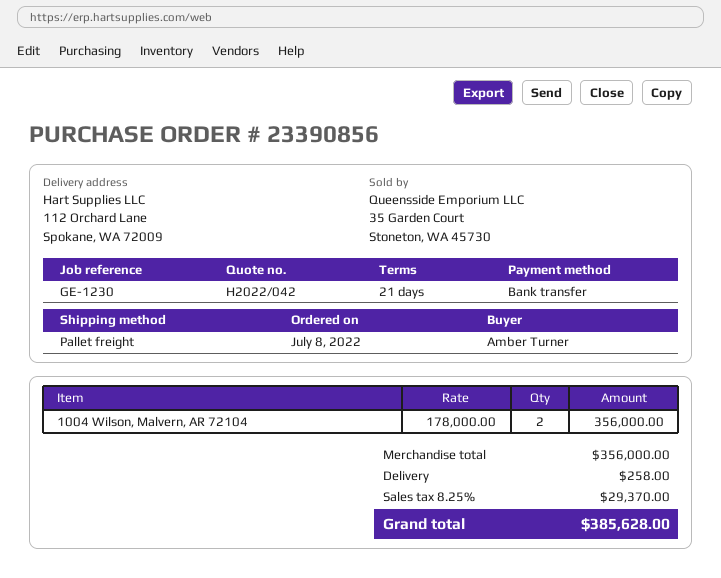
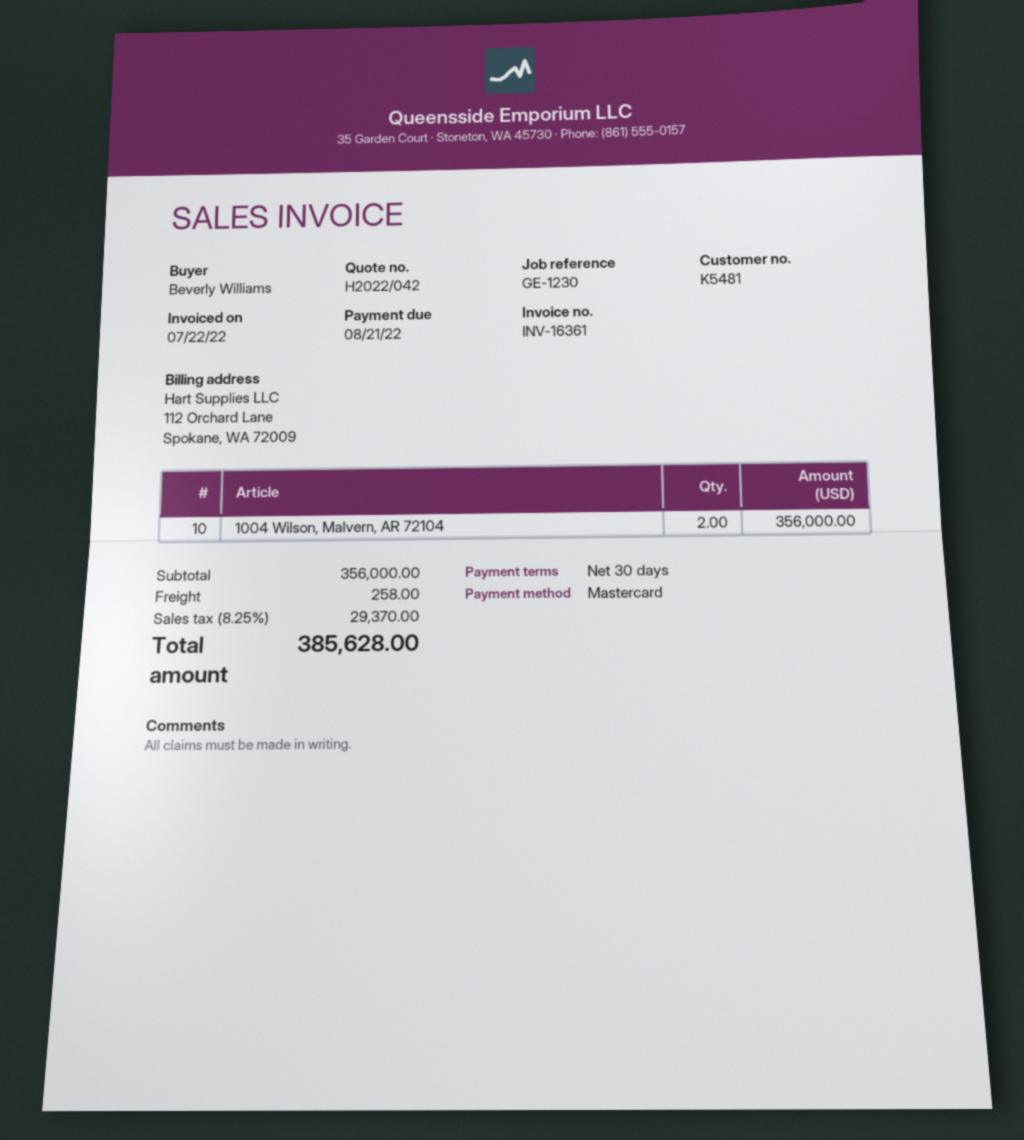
payment terms: 21 days -> 30 days
ordered by: Amber Turner -> Beverly Williams
payment method: bank transfer -> Mastercard

